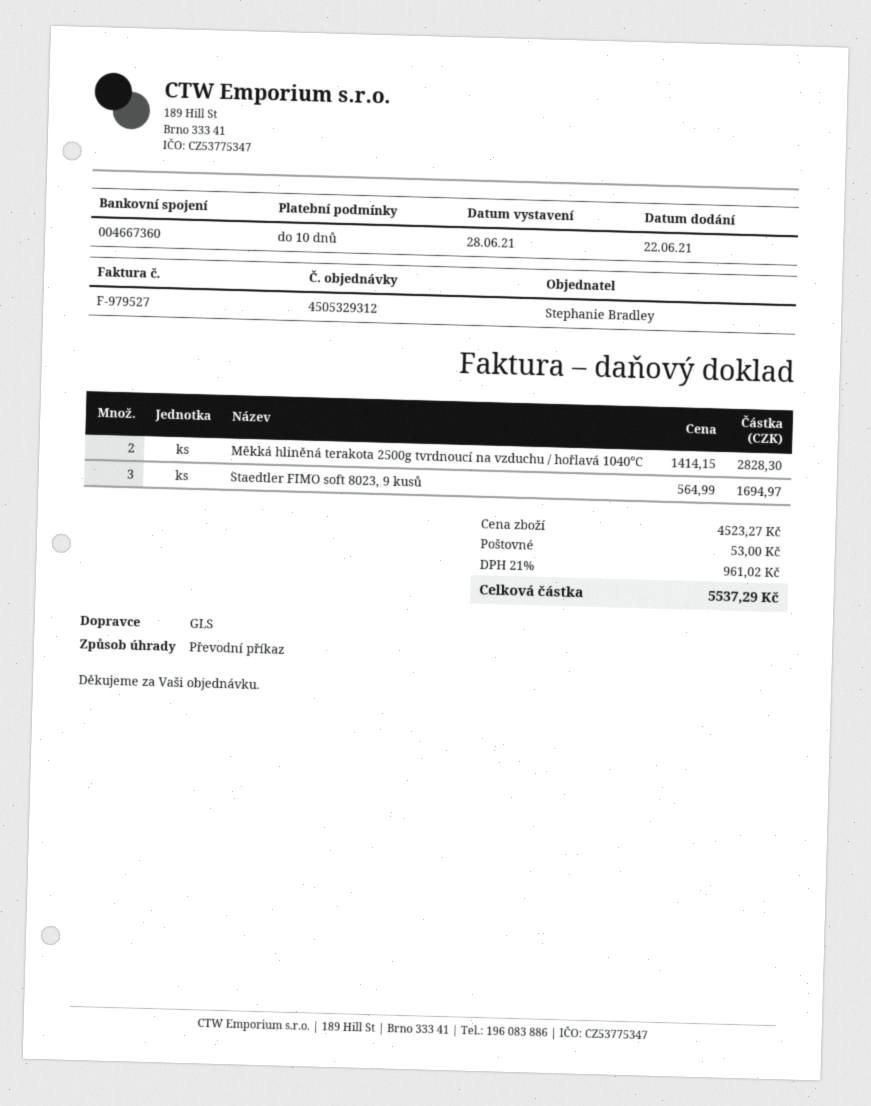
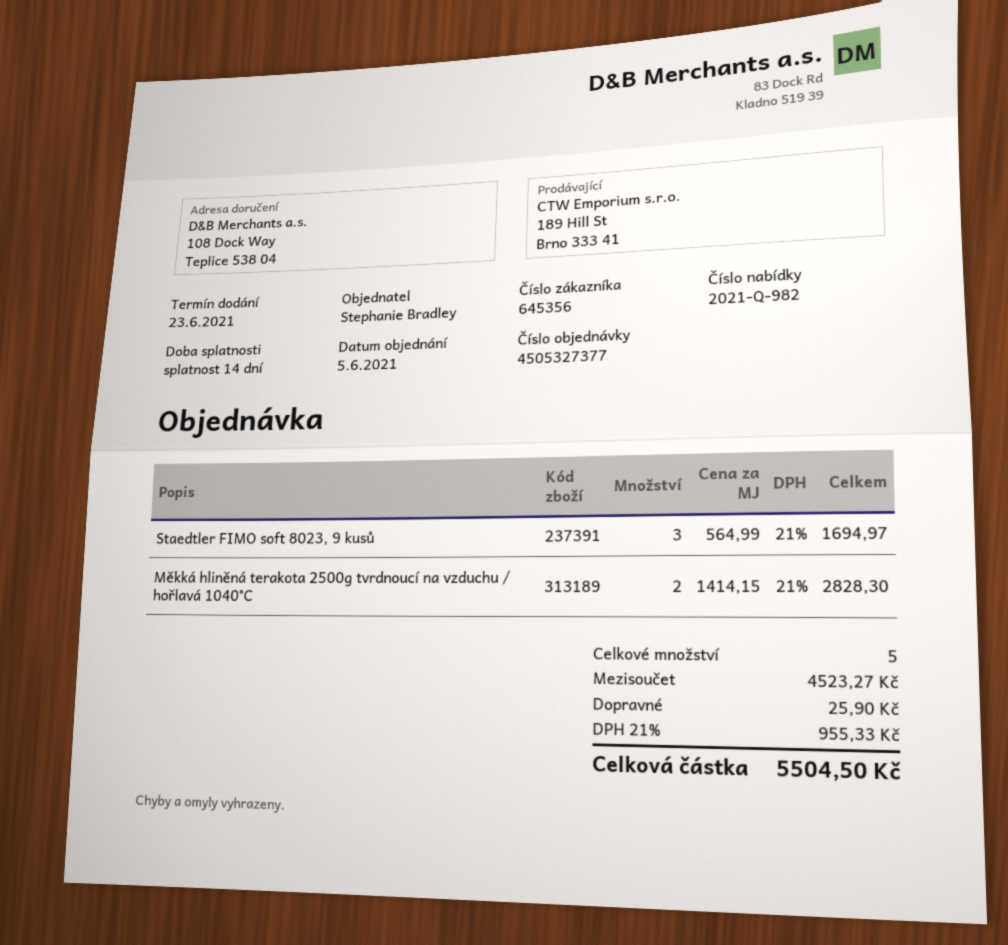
order number: 4505329312 -> 4505327377
delivery date: 2021-06-22 -> 2021-06-23
payment terms: 10 days -> 14 days
shipping: 53.00 -> 25.90
tax: 21% = 961.02 -> 21% = 955.33
total: 5537.29 -> 5504.50

